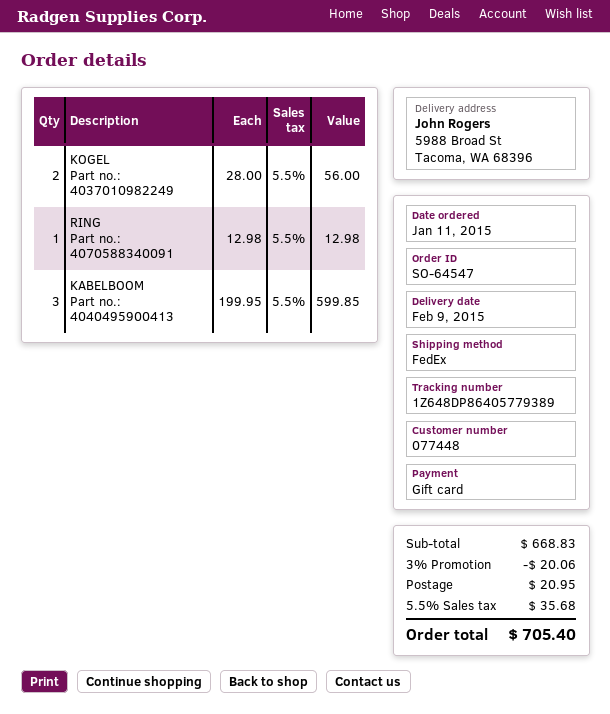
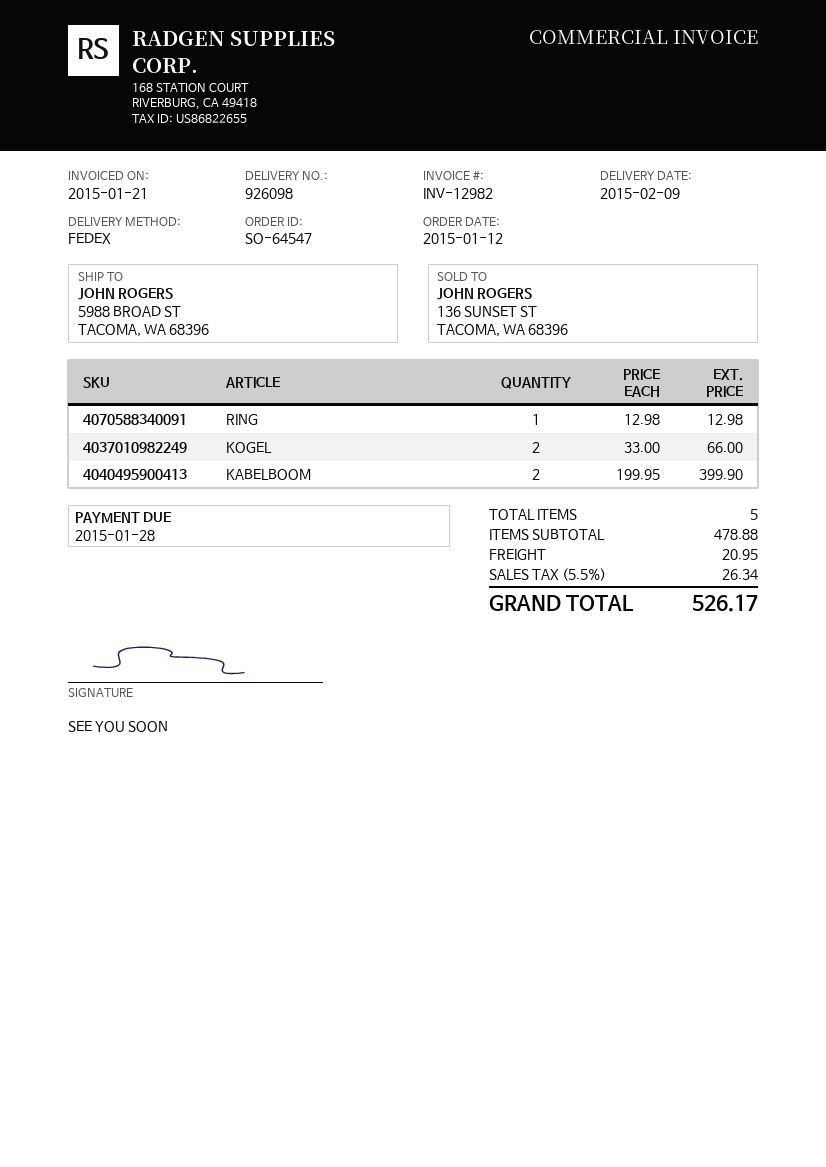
order date: 2015-01-11 -> 2015-01-12
KOGEL: 2 x 28.00 = 56.00 -> 2 x 33.00 = 66.00
KABELBOOM: 3 x 199.95 = 599.85 -> 2 x 199.95 = 399.90
subtotal: 668.83 -> 478.88
discount: 3% = 20.06 -> none
tax: 5.5% = 35.68 -> 5.5% = 26.34
total: 705.40 -> 526.17

